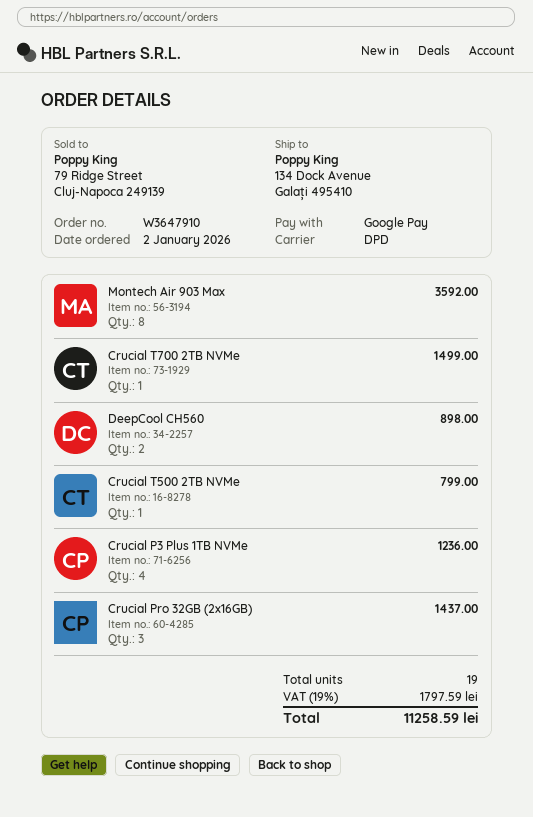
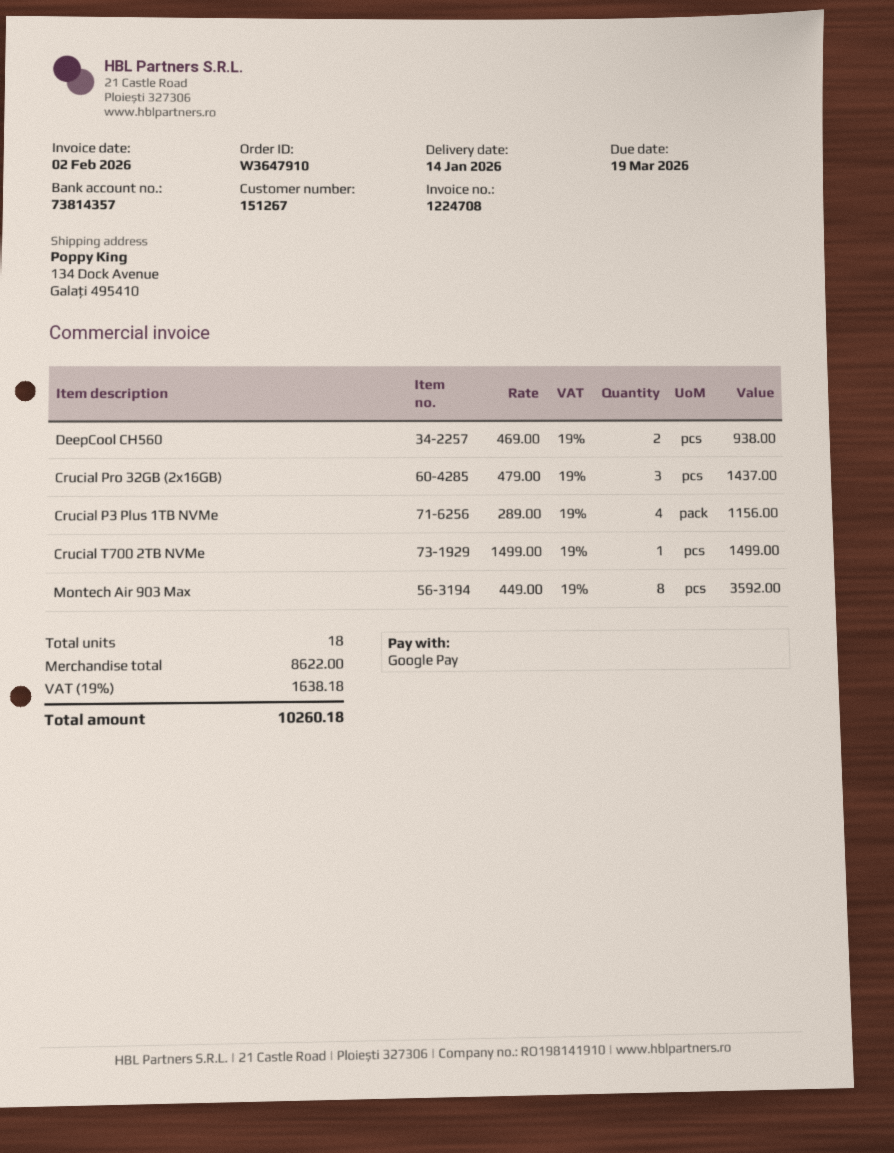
DeepCool CH560: 2 for 898.00 -> 2 for 938.00
Crucial T500 2TB NVMe: 1 for 799.00 -> none
Crucial P3 Plus 1TB NVMe: 4 for 1236.00 -> 4 for 1156.00
total quantity: 19 -> 18
tax: 19% = 1797.59 -> 19% = 1638.18
total: 11258.59 -> 10260.18

